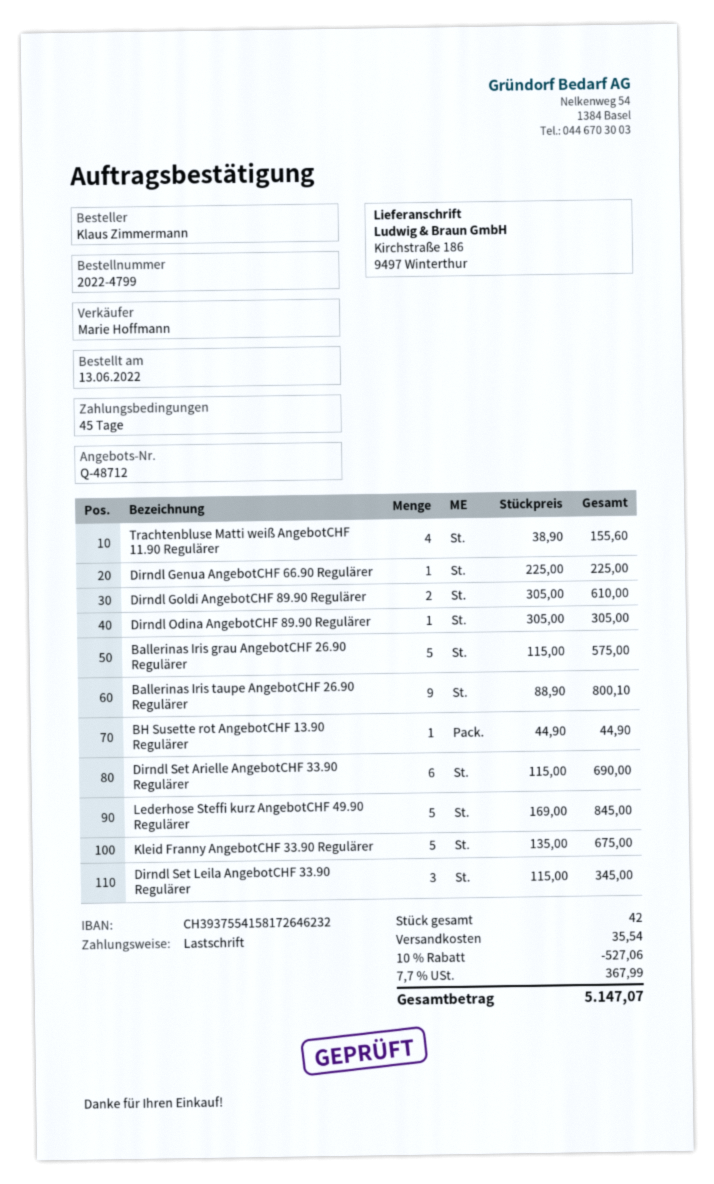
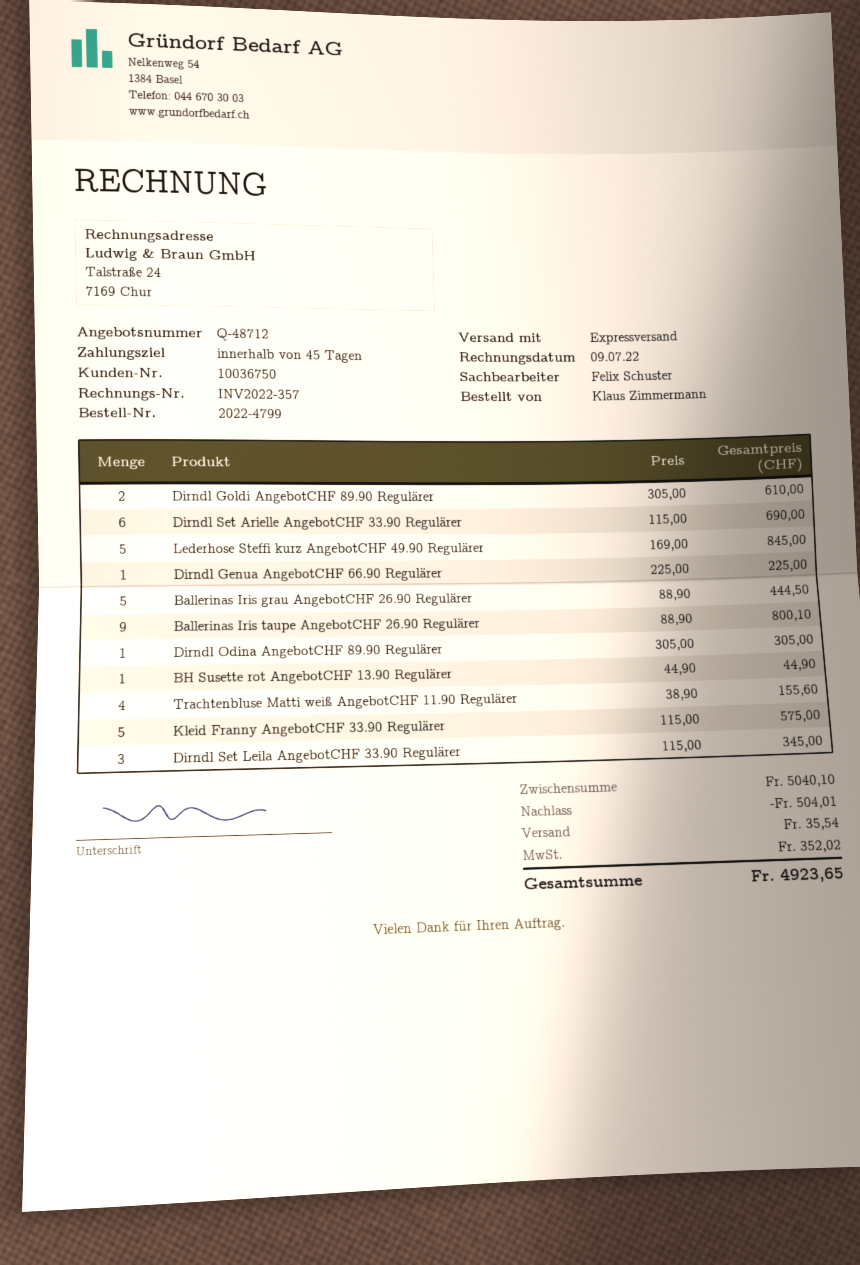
sales rep: Marie Hoffmann -> Felix Schuster
Ballerinas Iris grau AngebotCHF 26.90 Regulärer: 5 x 115.00 = 575.00 -> 5 x 88.90 = 444.50
Kleid Franny AngebotCHF 33.90 Regulärer: 5 x 135.00 = 675.00 -> 5 x 115.00 = 575.00
discount: 527.06 -> 504.01
tax: 367.99 -> 352.02
total: 5147.07 -> 4923.65

